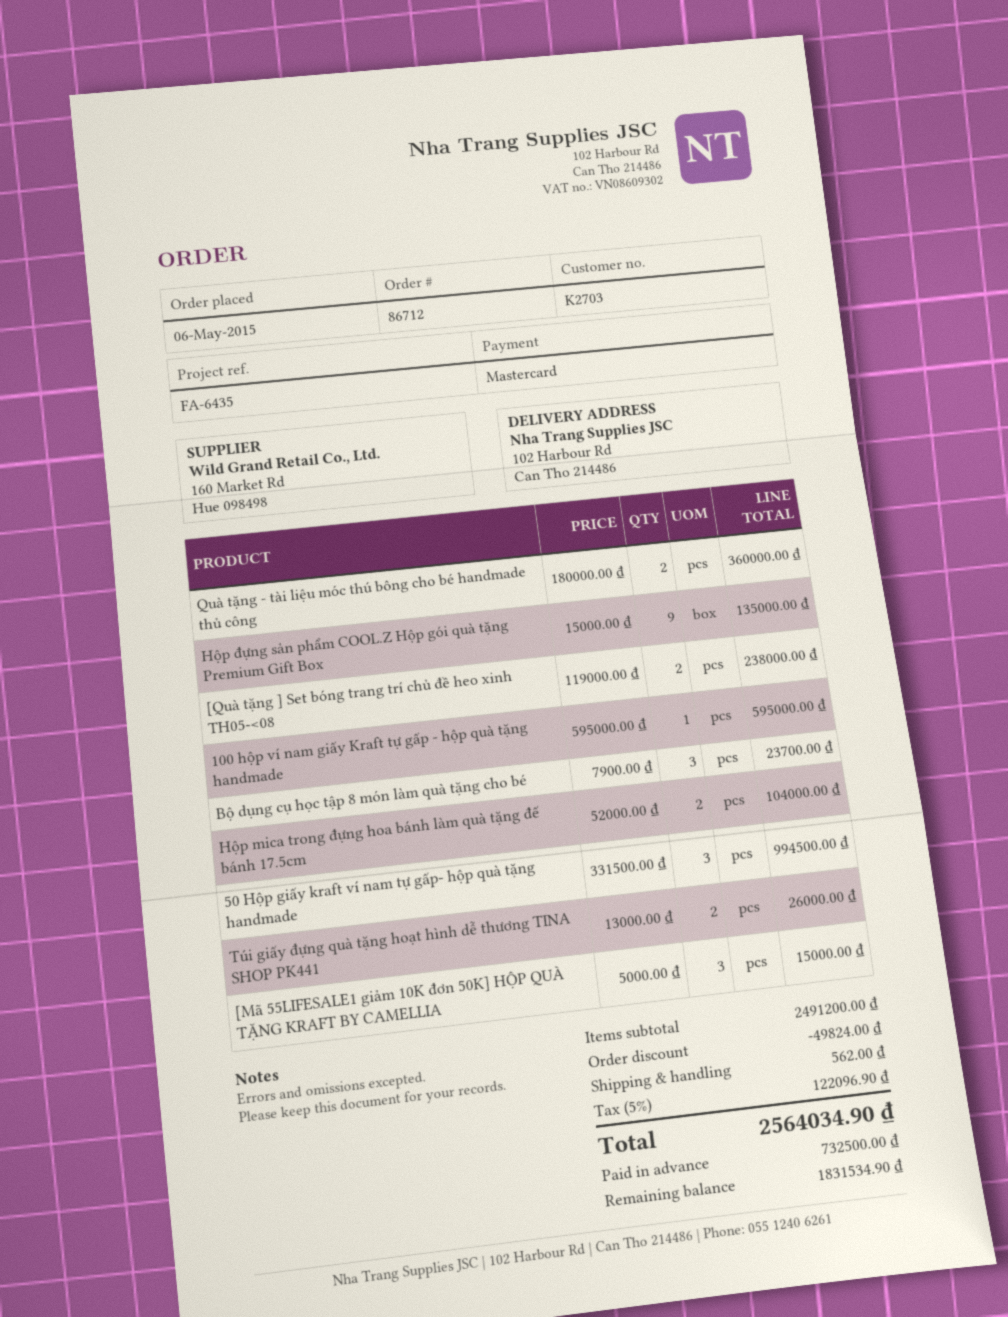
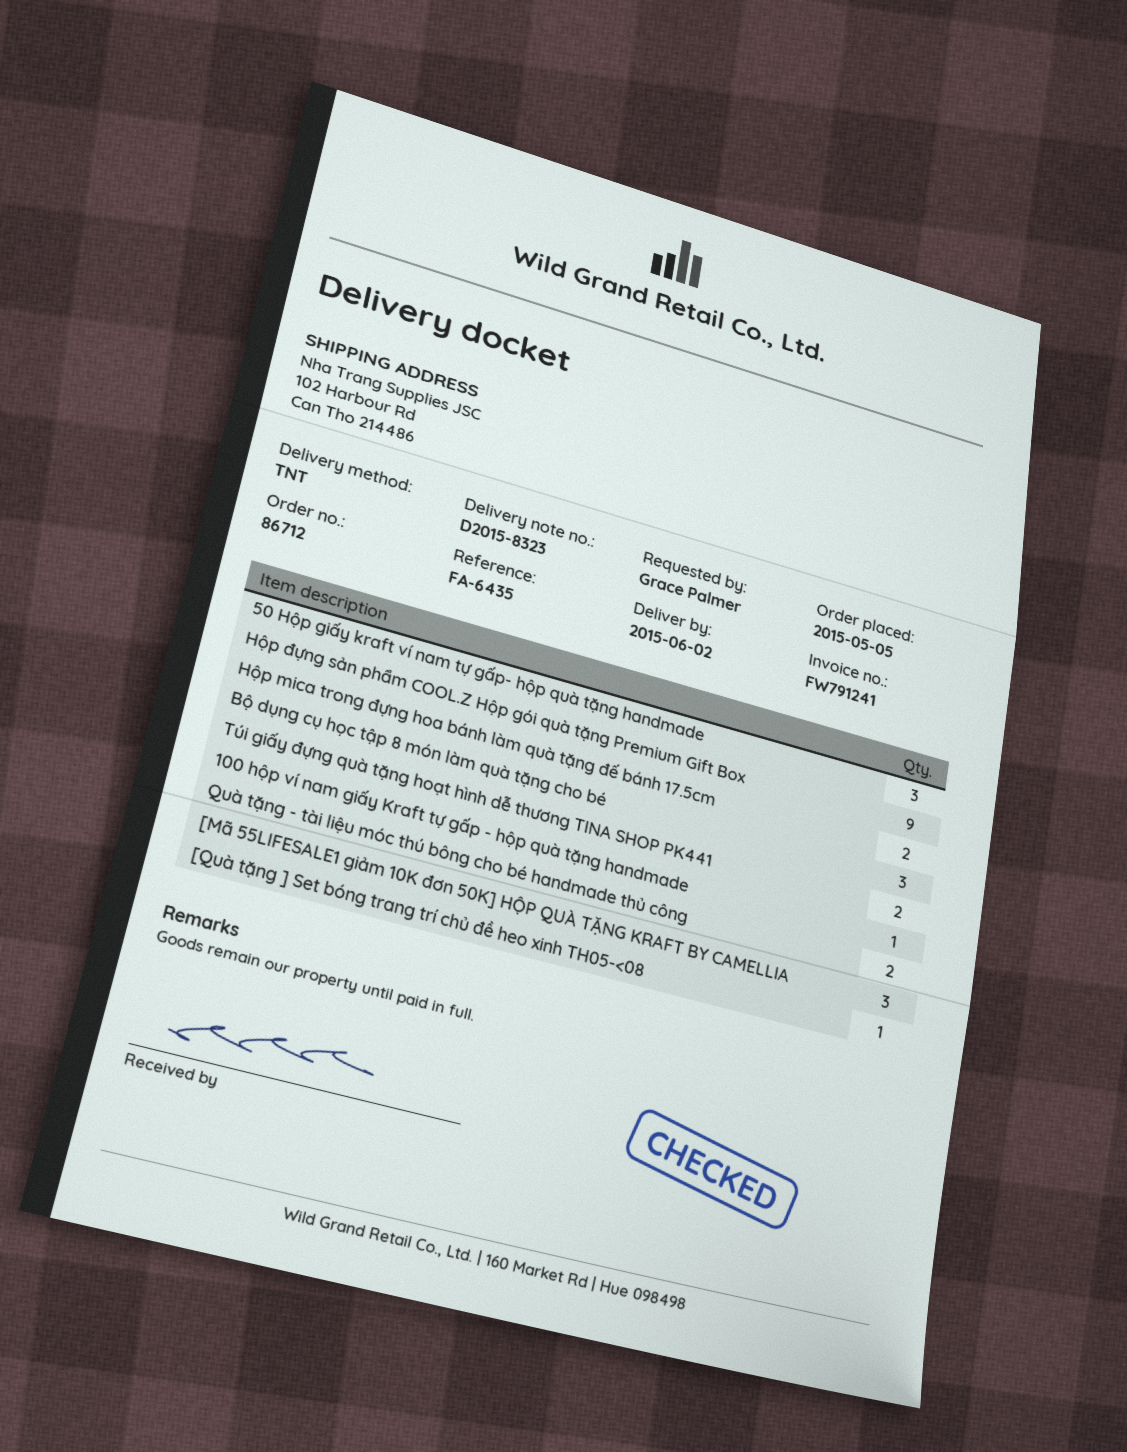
order date: 2015-05-06 -> 2015-05-05
[Quà tặng ] Set bóng trang trí chủ đề heo xinh TH05-<08: 2 -> 1

